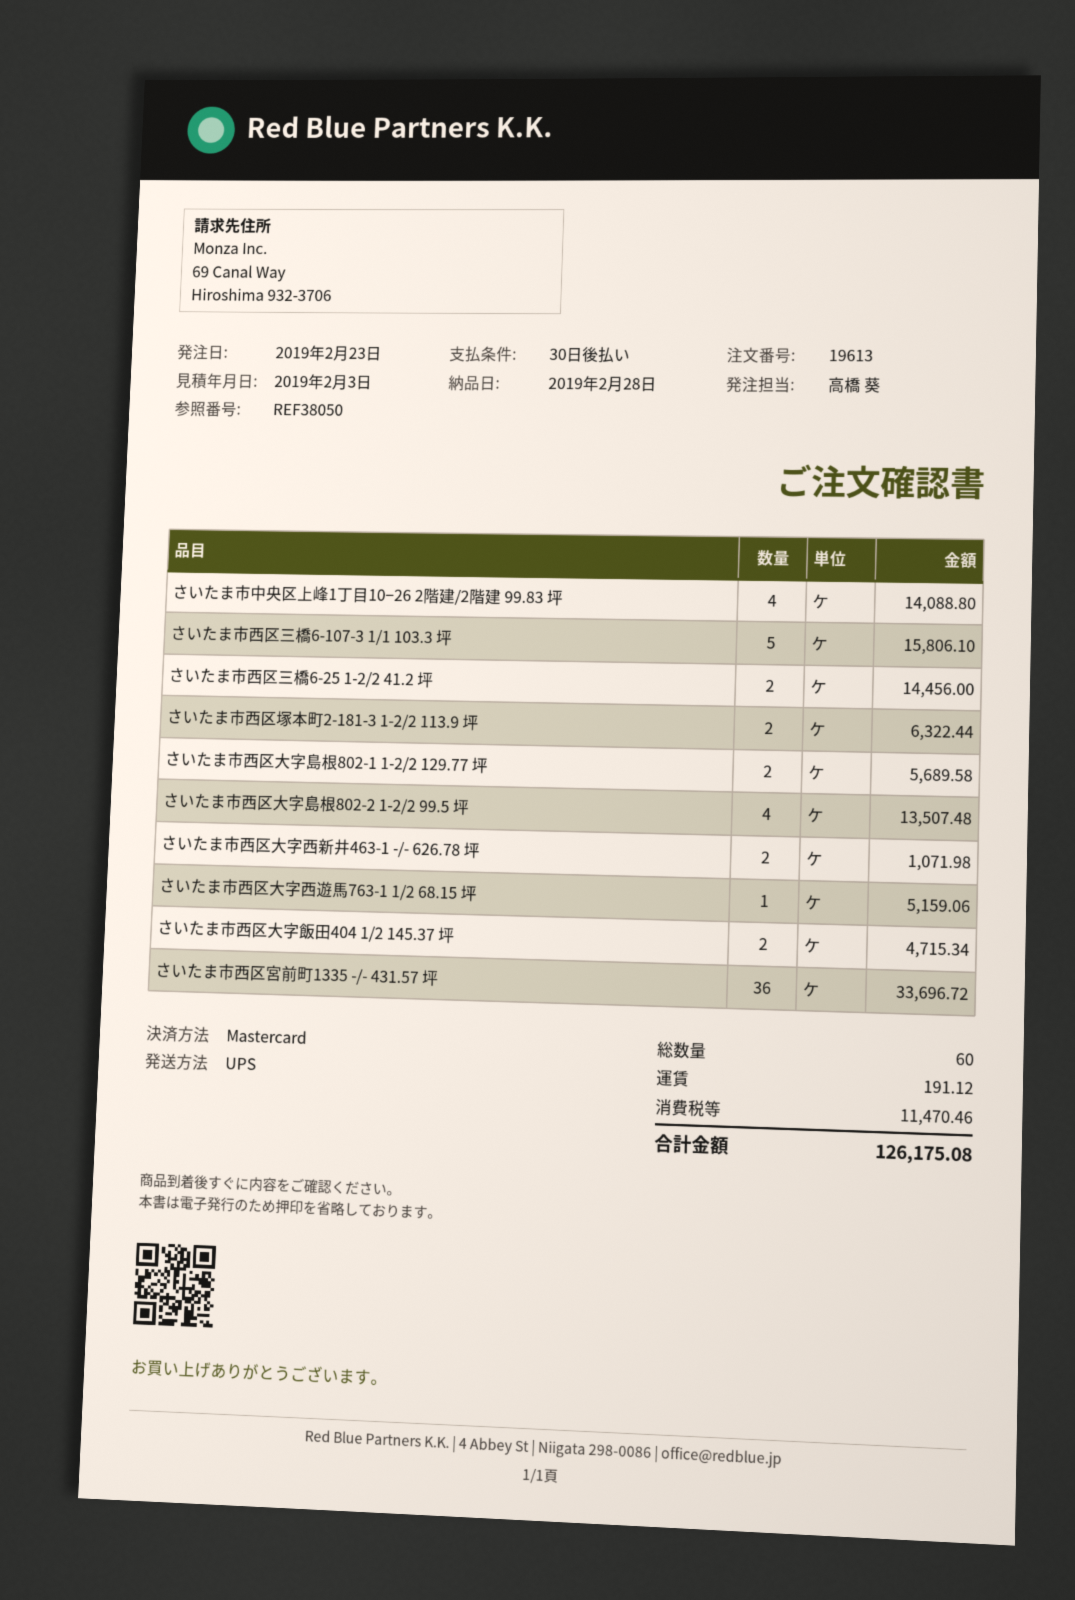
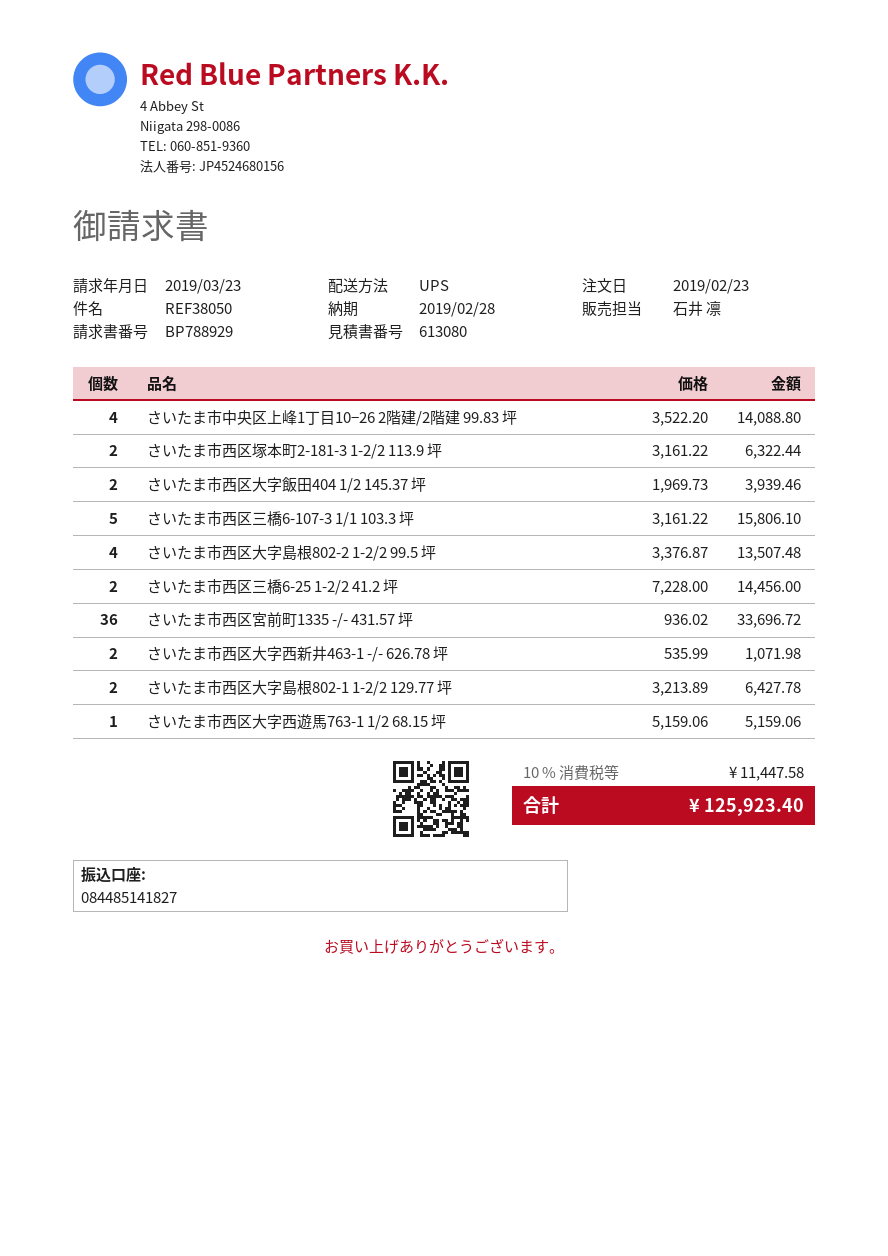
さいたま市西区大字島根802-1 1-2/2 129.77 坪: 2 for 5689.58 -> 2 for 6427.78
さいたま市西区大字飯田404 1/2 145.37 坪: 2 for 4715.34 -> 2 for 3939.46
shipping: 191.12 -> none
tax: 11470.46 -> 11447.58
total: 126175.08 -> 125923.40

